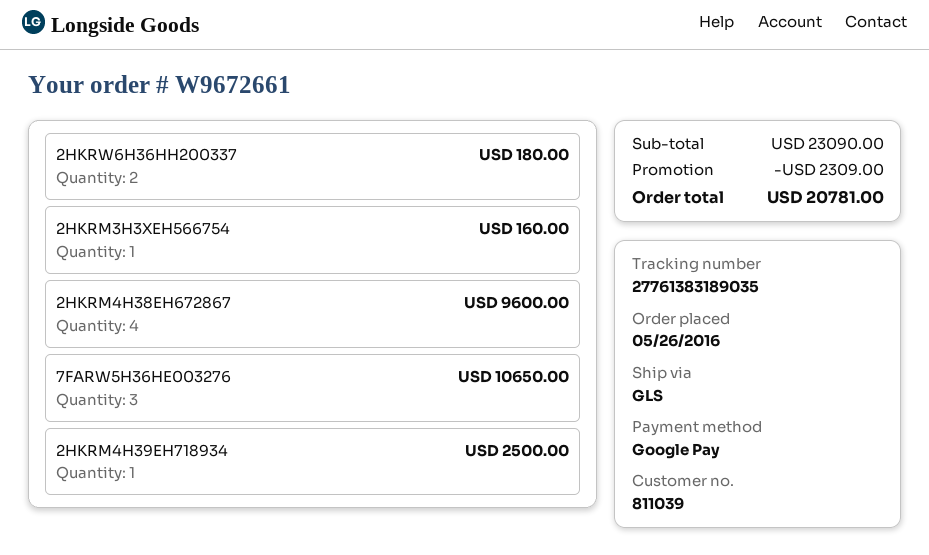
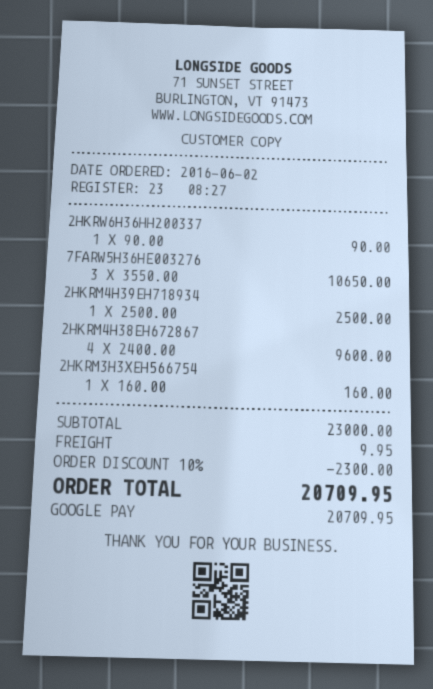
order date: 2016-05-26 -> 2016-06-02
2HKRW6H36HH200337: 2 for 180.00 -> 1 for 90.00
subtotal: 23090.00 -> 23000.00
discount: 2309.00 -> 2300.00
shipping: none -> 9.95
total: 20781.00 -> 20709.95

